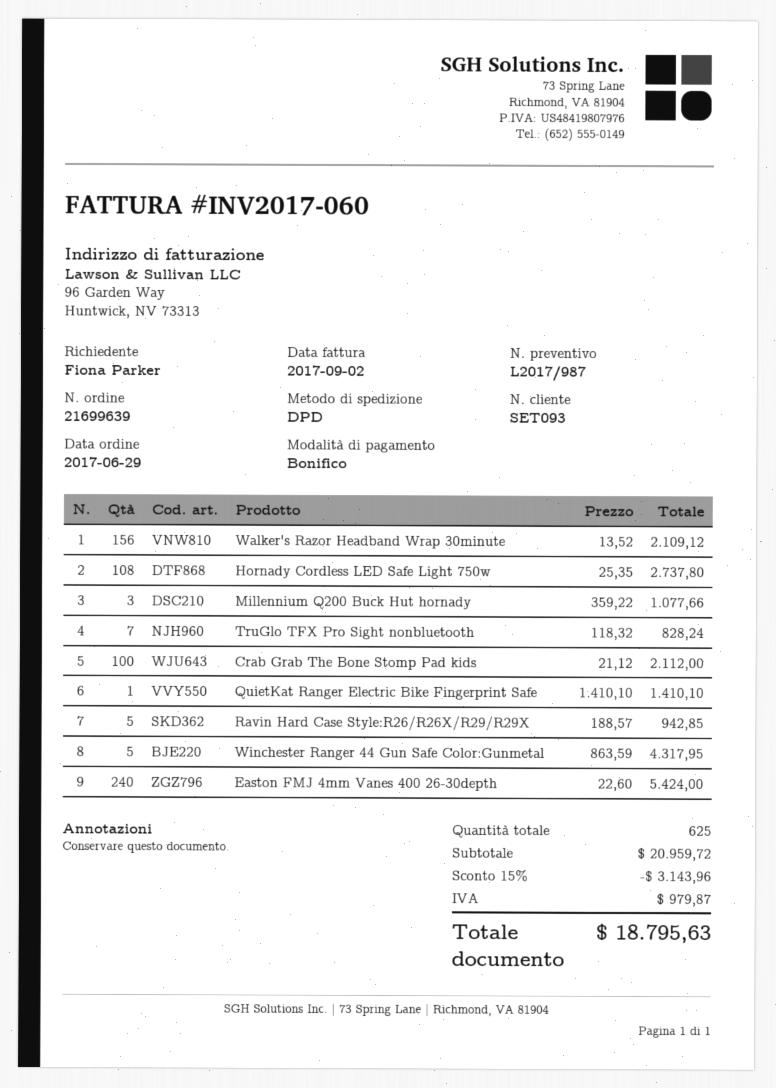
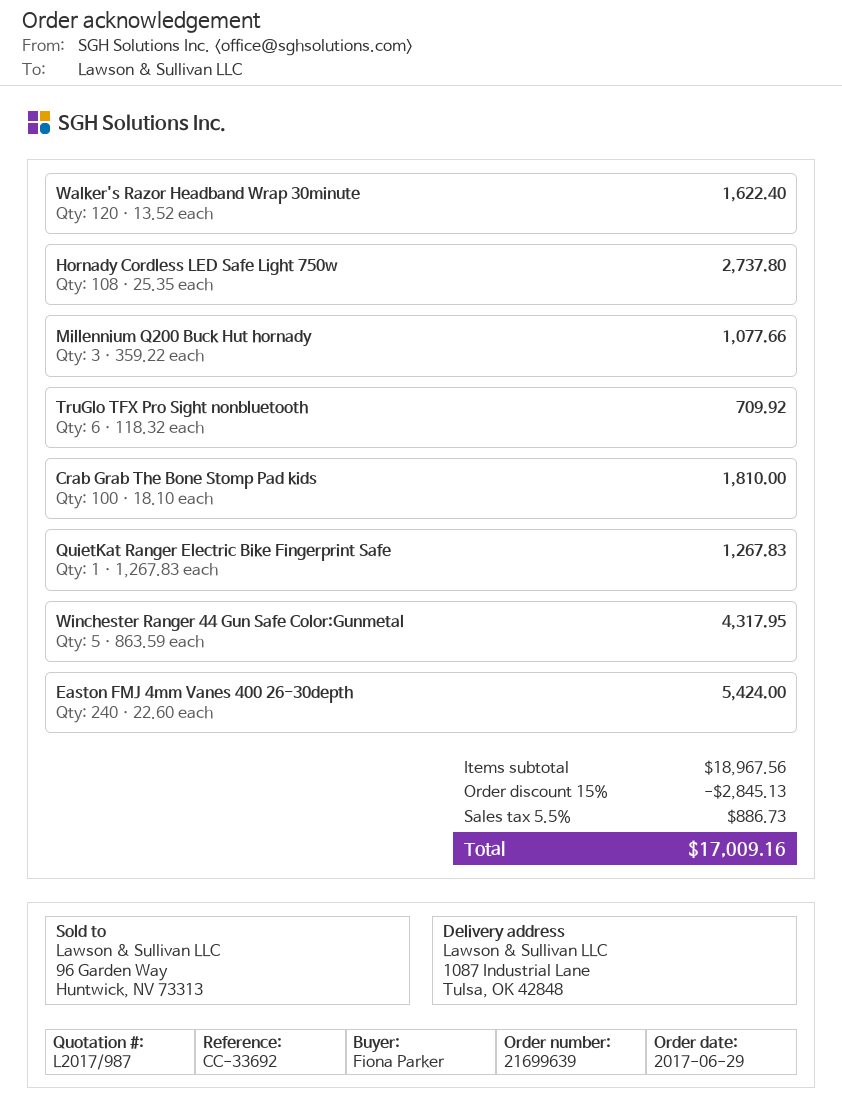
Walker's Razor Headband Wrap 30minute: 156 x 13.52 = 2109.12 -> 120 x 13.52 = 1622.40
TruGlo TFX Pro Sight nonbluetooth: 7 x 118.32 = 828.24 -> 6 x 118.32 = 709.92
Crab Grab The Bone Stomp Pad kids: 100 x 21.12 = 2112.00 -> 100 x 18.10 = 1810.00
QuietKat Ranger Electric Bike Fingerprint Safe: 1 x 1410.10 = 1410.10 -> 1 x 1267.83 = 1267.83
Ravin Hard Case Style:R26/R26X/R29/R29X: 5 x 188.57 = 942.85 -> none
subtotal: 20959.72 -> 18967.56
discount: 15% = 3143.96 -> 15% = 2845.13
tax: 979.87 -> 886.73
total: 18795.63 -> 17009.16

